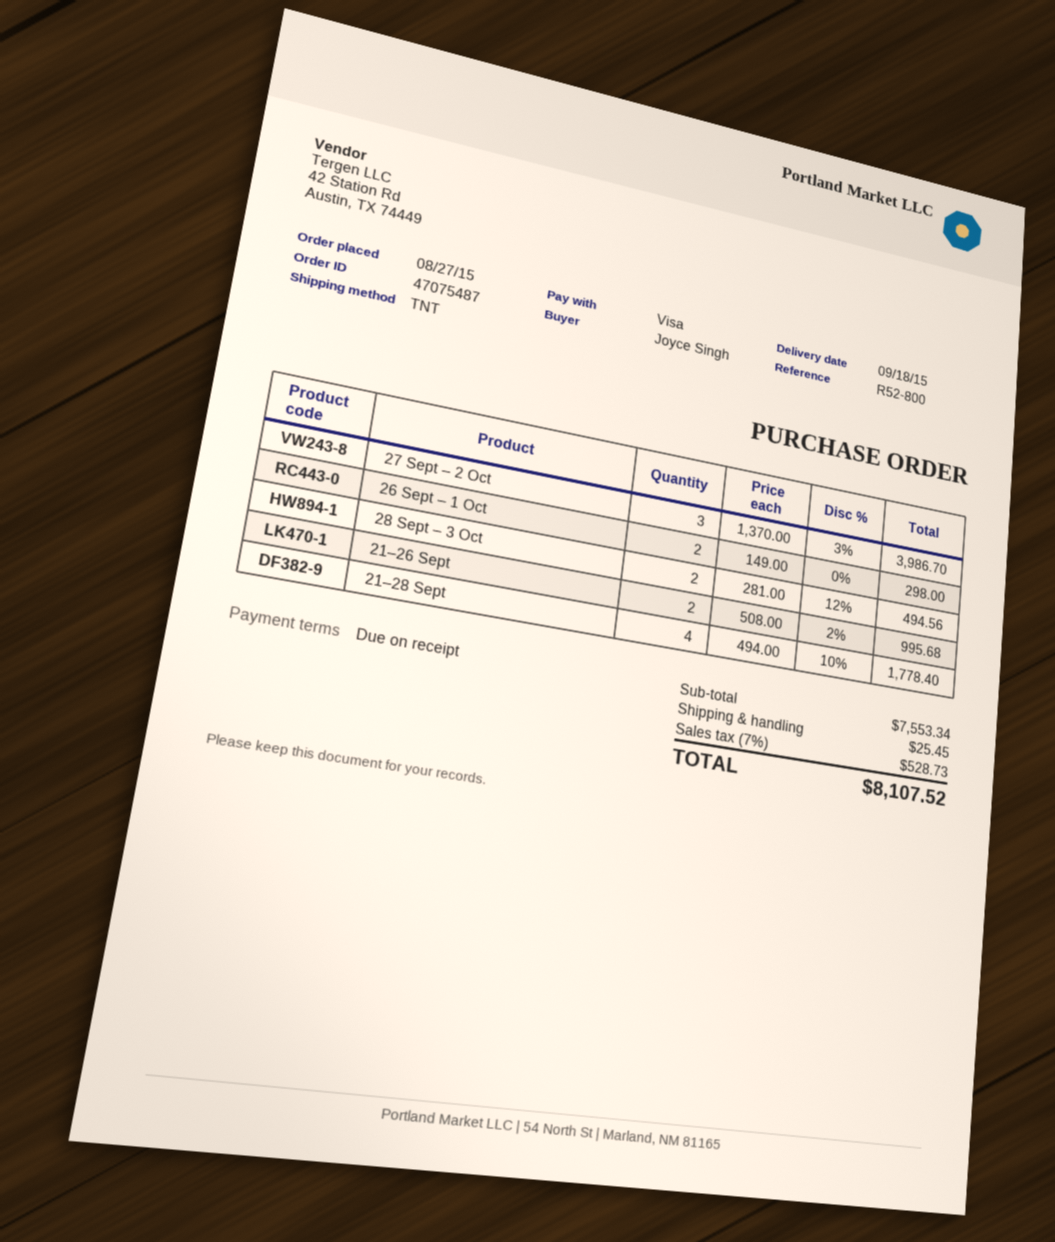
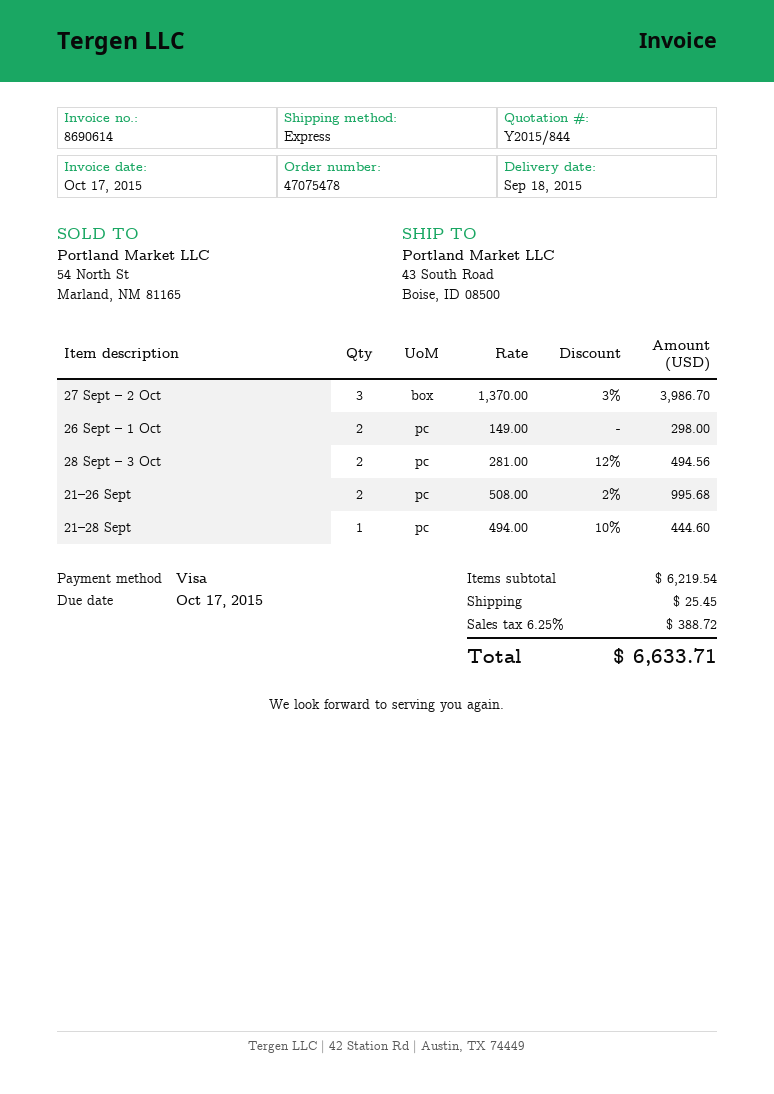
order number: 47075487 -> 47075478
shipping method: TNT -> express
21–28 Sept: 4 x 494.00 - 10% = 1778.40 -> 1 x 494.00 - 10% = 444.60
subtotal: 7553.34 -> 6219.54
tax: 7% = 528.73 -> 6.25% = 388.72
total: 8107.52 -> 6633.71

